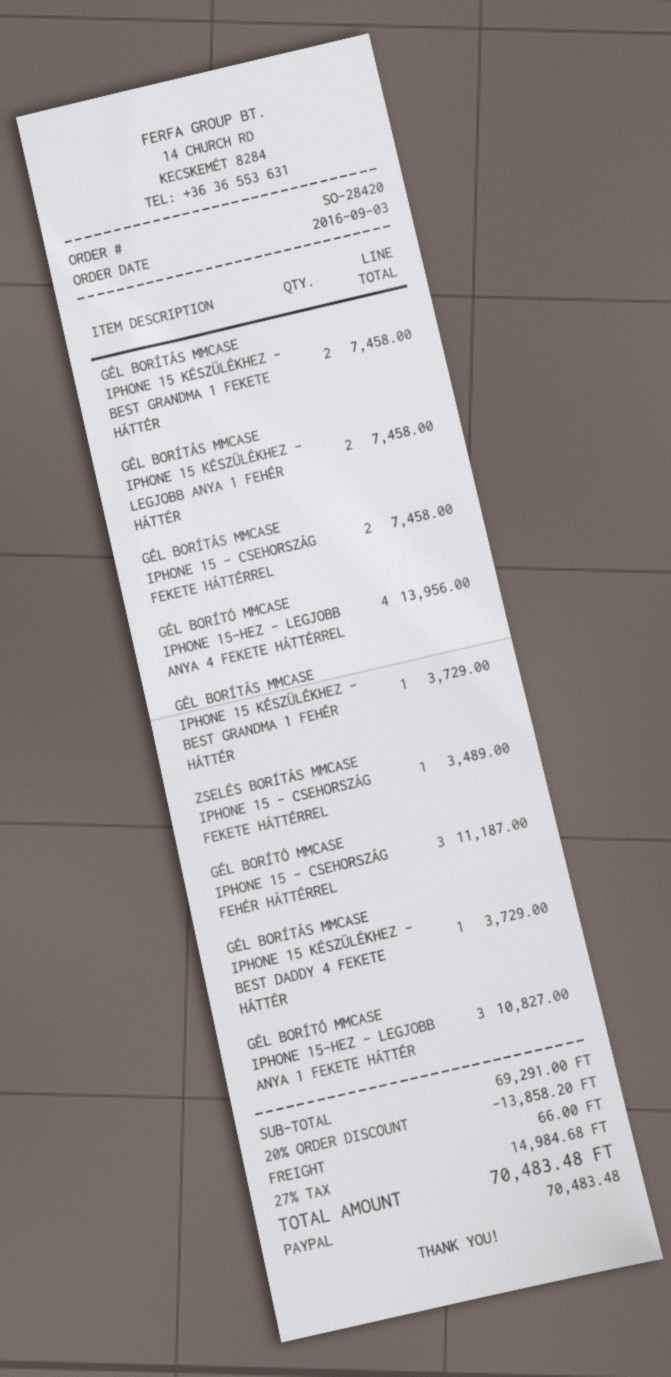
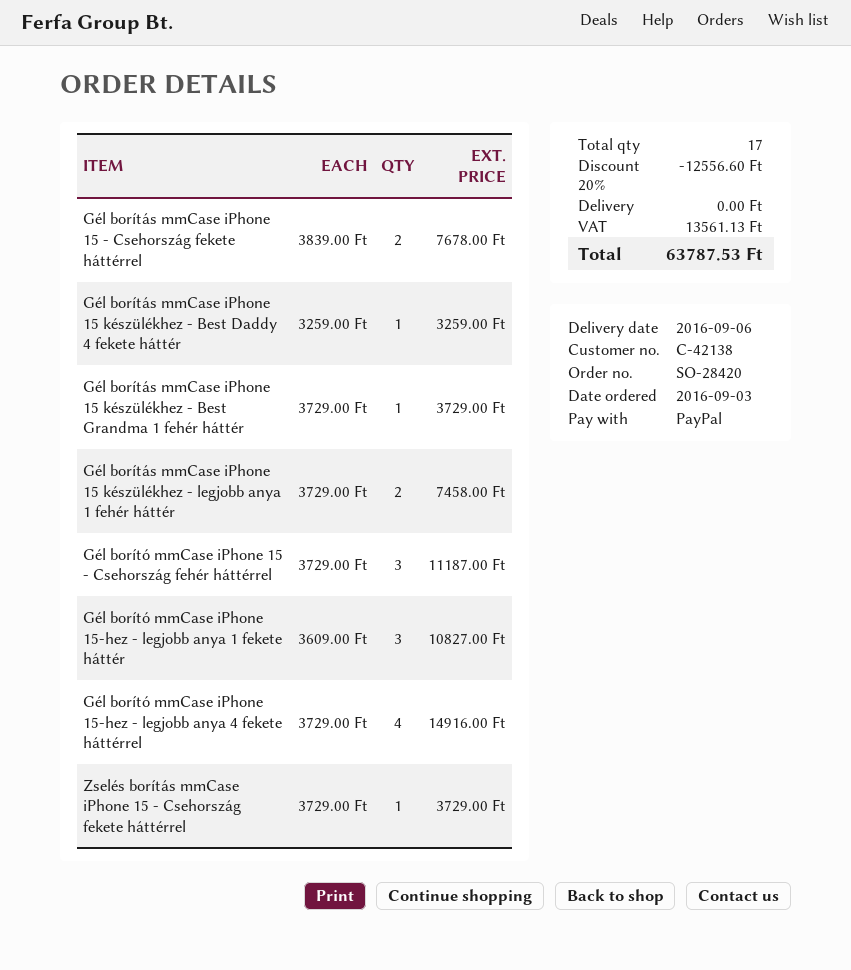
GÉL BORÍTÁS MMCASE IPHONE 15 KÉSZÜLÉKHEZ - BEST GRANDMA 1 FEKETE HÁTTÉR: 2 for 7458.00 -> none
GÉL BORÍTÁS MMCASE IPHONE 15 - CSEHORSZÁG FEKETE HÁTTÉRREL: 2 for 7458.00 -> 2 for 7678.00
GÉL BORÍTÓ MMCASE IPHONE 15-HEZ - LEGJOBB ANYA 4 FEKETE HÁTTÉRREL: 4 for 13956.00 -> 4 for 14916.00
ZSELÉS BORÍTÁS MMCASE IPHONE 15 - CSEHORSZÁG FEKETE HÁTTÉRREL: 1 for 3489.00 -> 1 for 3729.00
GÉL BORÍTÁS MMCASE IPHONE 15 KÉSZÜLÉKHEZ - BEST DADDY 4 FEKETE HÁTTÉR: 1 for 3729.00 -> 1 for 3259.00
discount: 20% = 13858.20 -> 20% = 12556.60
shipping: 66.00 -> 0.00
tax: 14984.68 -> 13561.13
total: 70483.48 -> 63787.53

